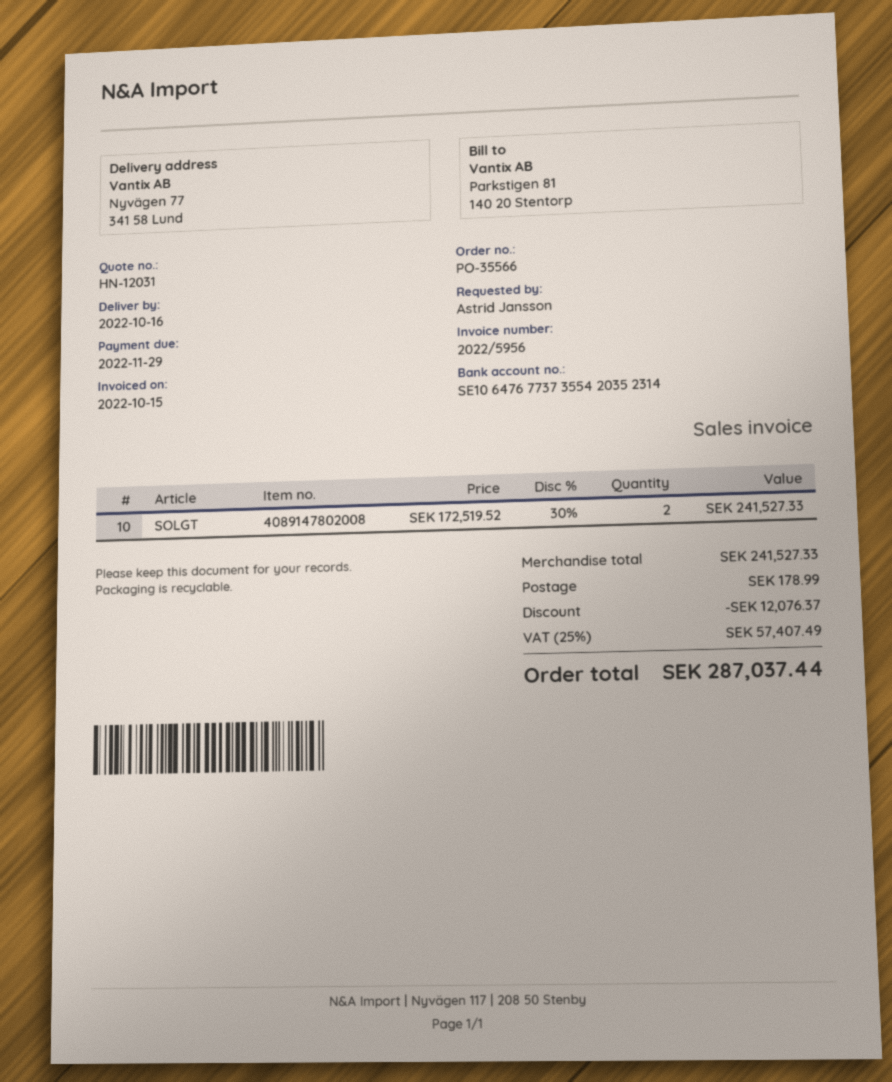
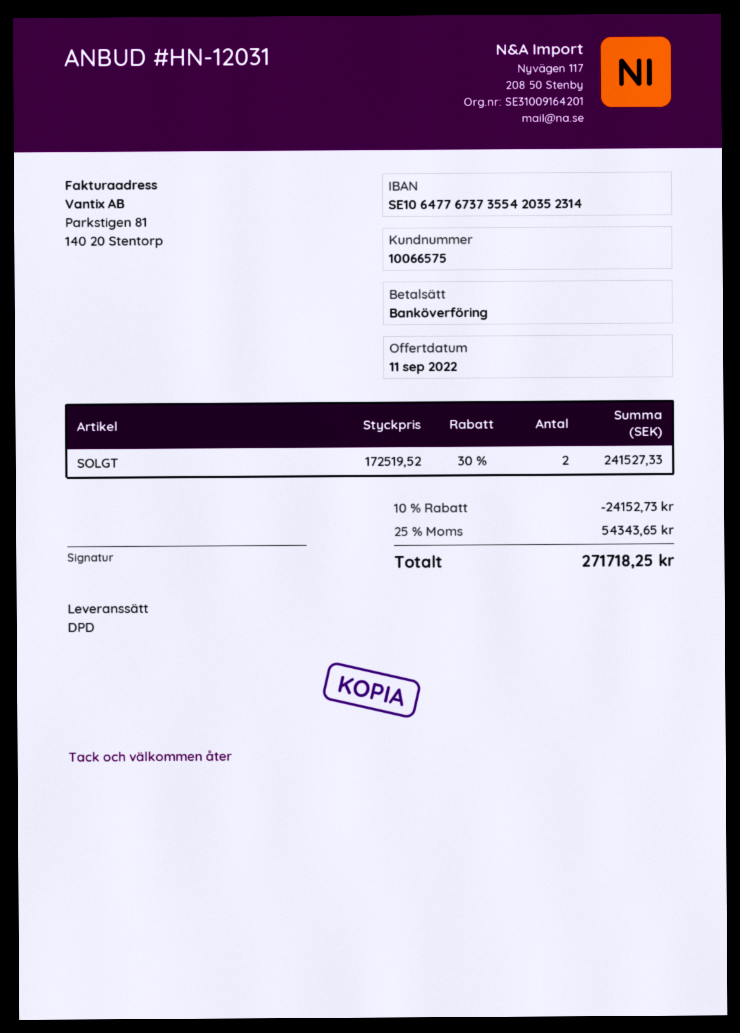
bank account: SE1064767737355420352314 -> SE1064776737355420352314
discount: 12076.37 -> 24152.73
shipping: 178.99 -> none
tax: 25% = 57407.49 -> 25% = 54343.65
total: 287037.44 -> 271718.25

